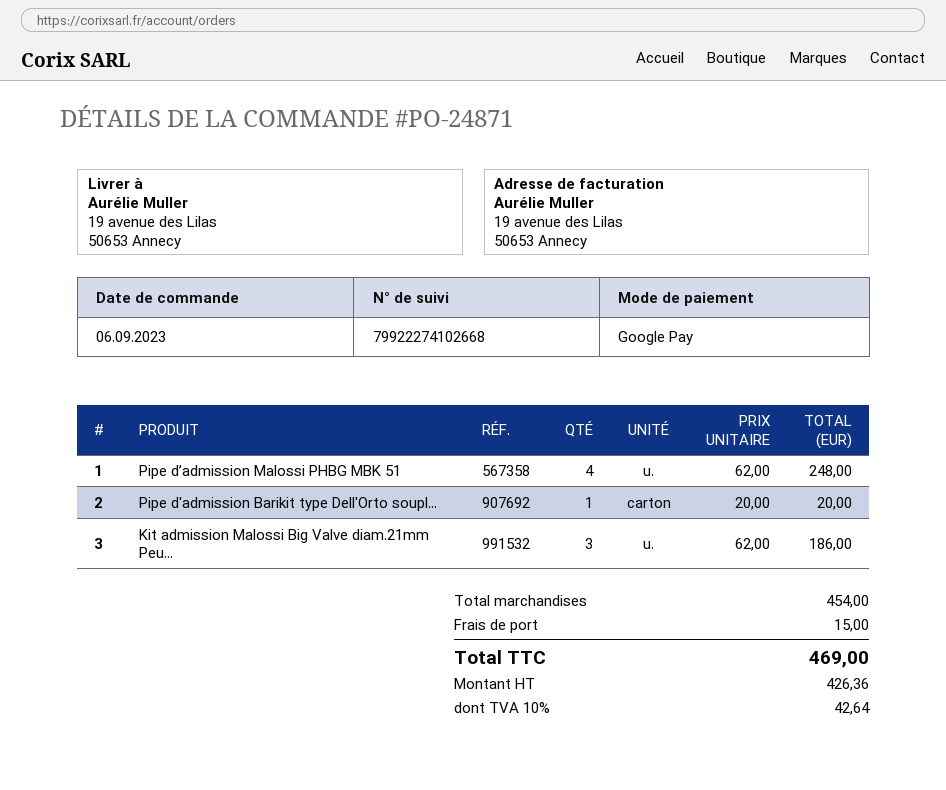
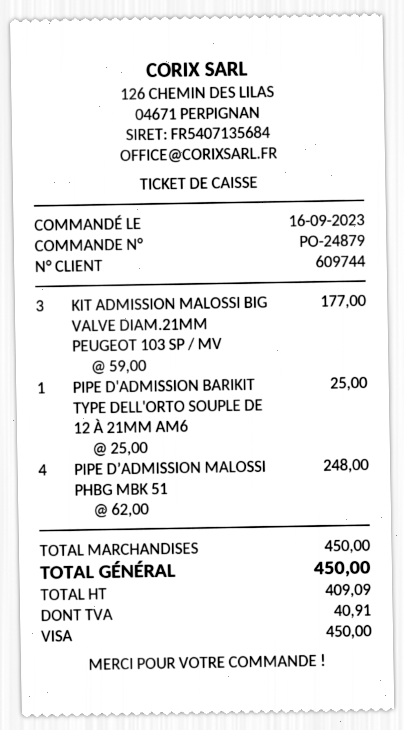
order number: PO-24871 -> PO-24879
order date: 2023-09-06 -> 2023-09-16
payment method: Google Pay -> Visa
Pipe d'admission Barikit type Dell'Orto soupl...: 1 x 20.00 = 20.00 -> 1 x 25.00 = 25.00
Kit admission Malossi Big Valve diam.21mm Peu...: 3 x 62.00 = 186.00 -> 3 x 59.00 = 177.00
subtotal: 454.00 -> 450.00
shipping: 15.00 -> none
net: 426.36 -> 409.09
tax: 42.64 -> 40.91
total: 469.00 -> 450.00

